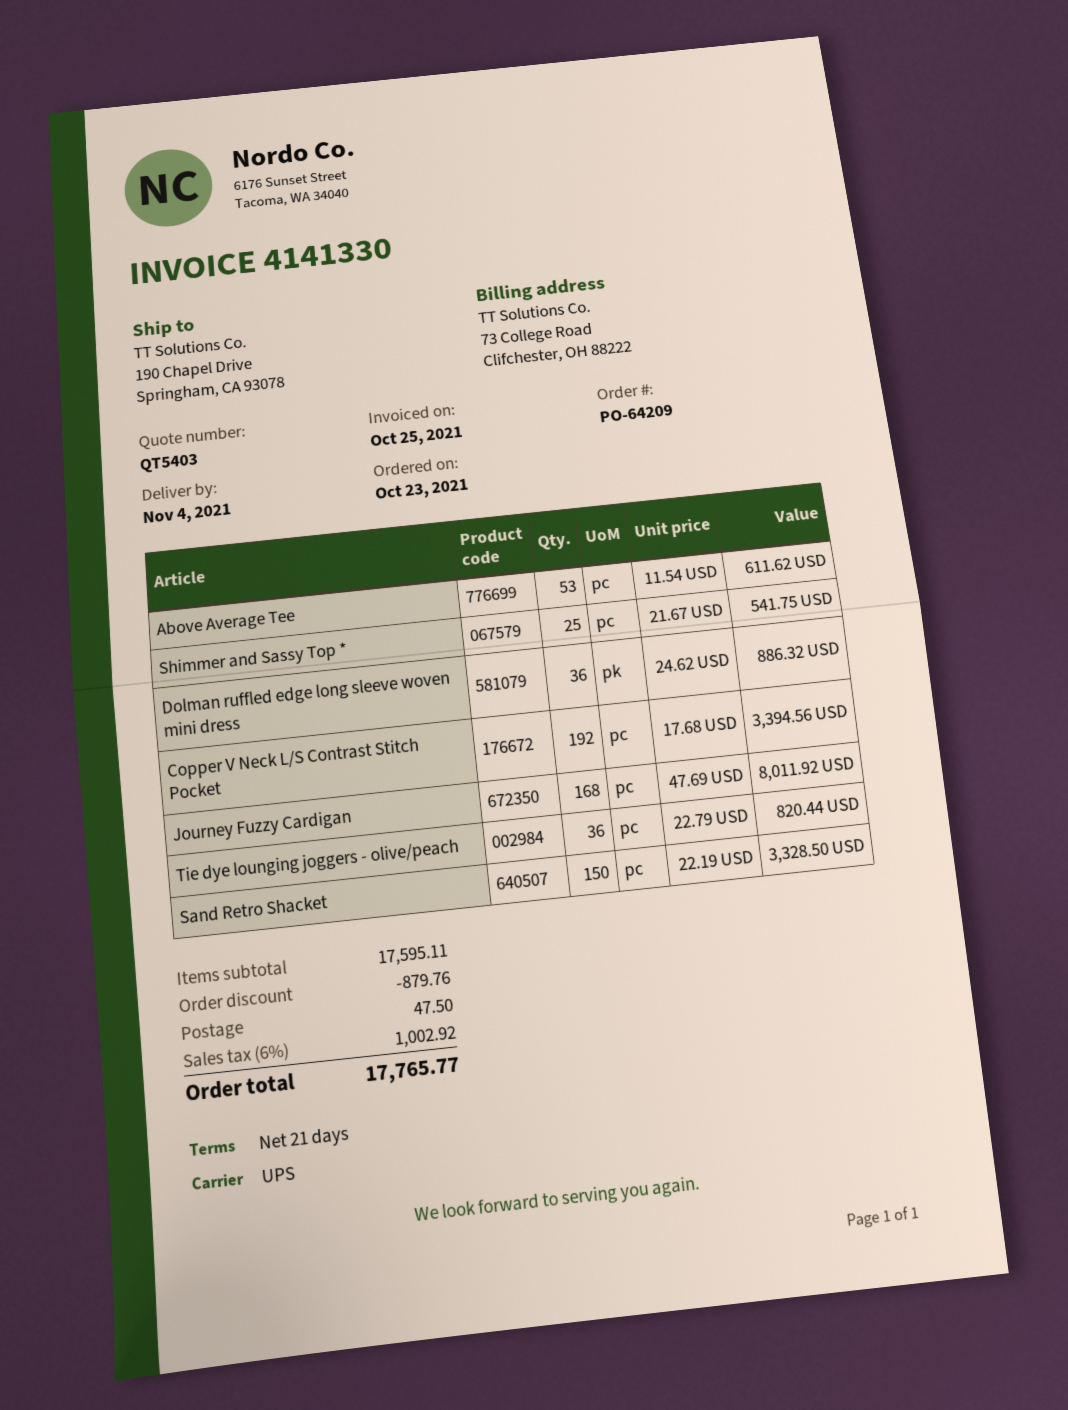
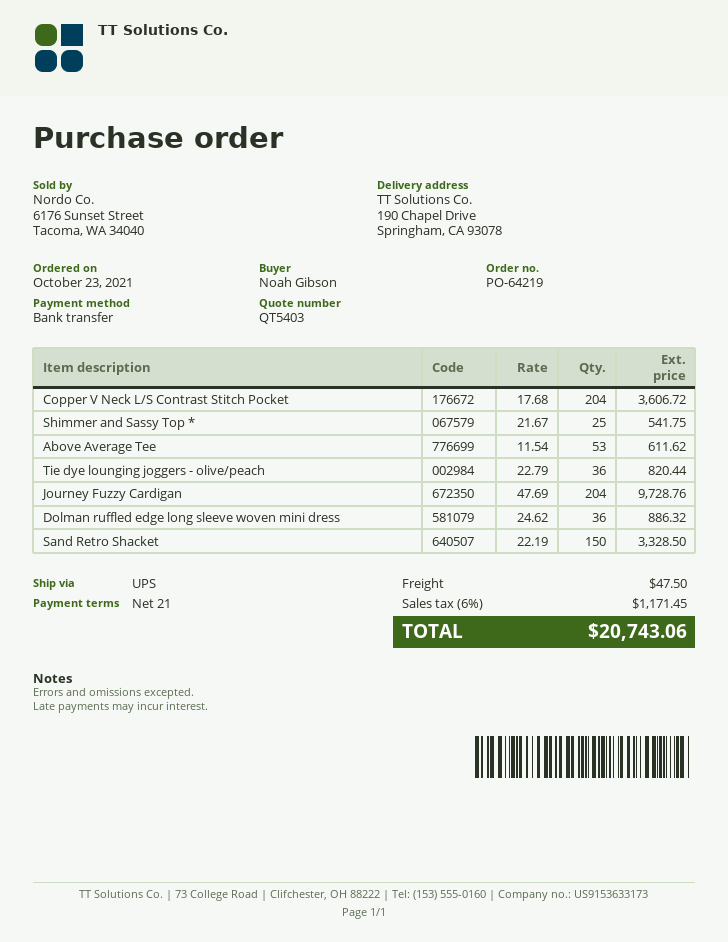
order number: PO-64209 -> PO-64219
Copper V Neck L/S Contrast Stitch Pocket: 192 x 17.68 = 3394.56 -> 204 x 17.68 = 3606.72
Journey Fuzzy Cardigan: 168 x 47.69 = 8011.92 -> 204 x 47.69 = 9728.76
discount: 879.76 -> none
tax: 6% = 1002.92 -> 6% = 1171.45
total: 17765.77 -> 20743.06

